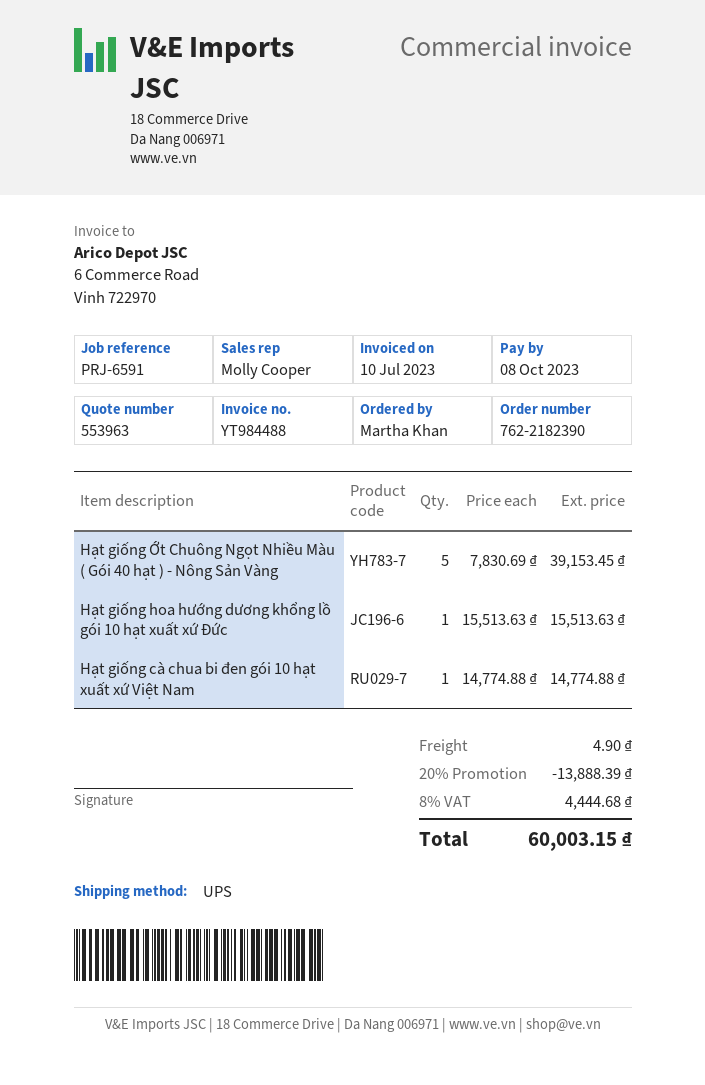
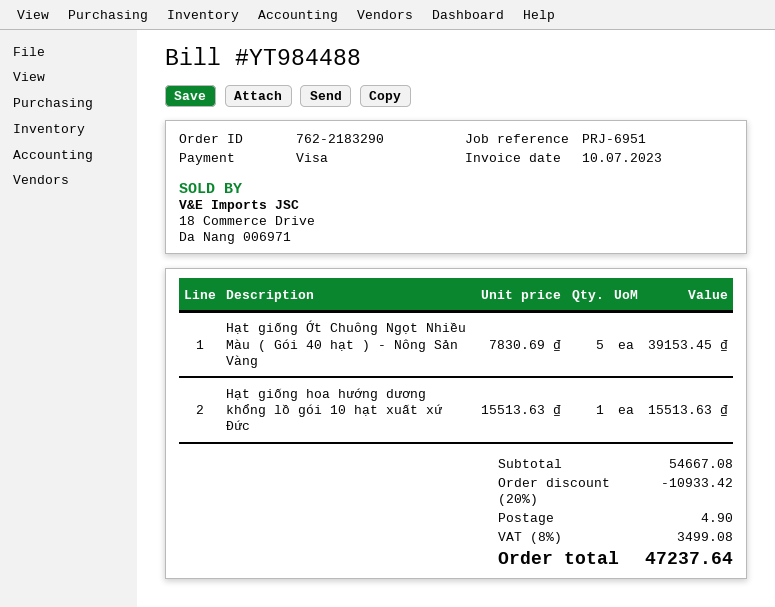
order number: 762-2182390 -> 762-2183290
reference: PRJ-6591 -> PRJ-6951
Hạt giống cà chua bi đen gói 10 hạt xuất xứ Việt Nam: 1 x 14774.88 = 14774.88 -> none
discount: 20% = 13888.39 -> 20% = 10933.42
tax: 8% = 4444.68 -> 8% = 3499.08
total: 60003.15 -> 47237.64

